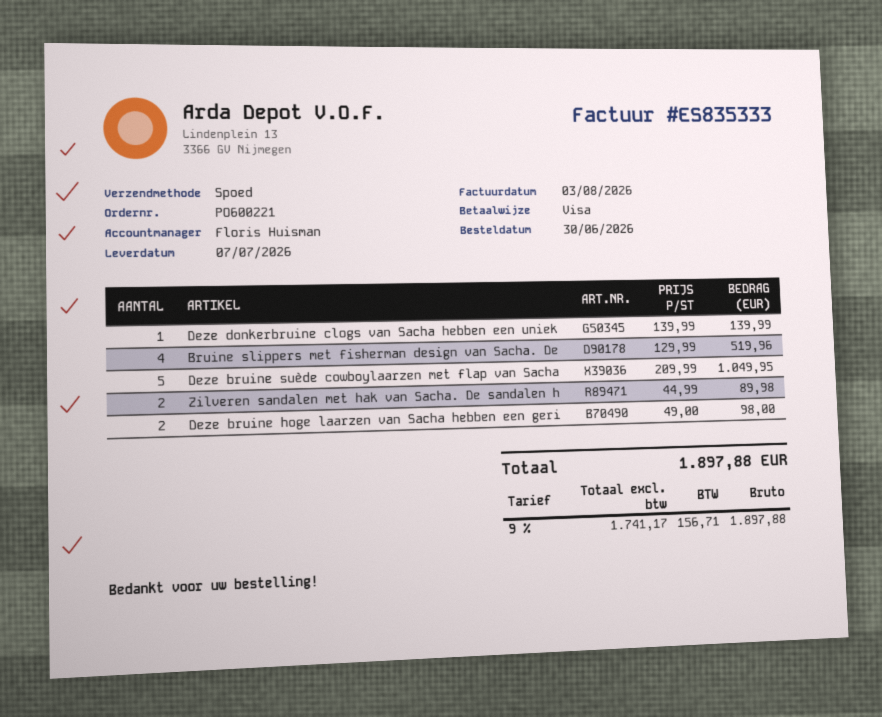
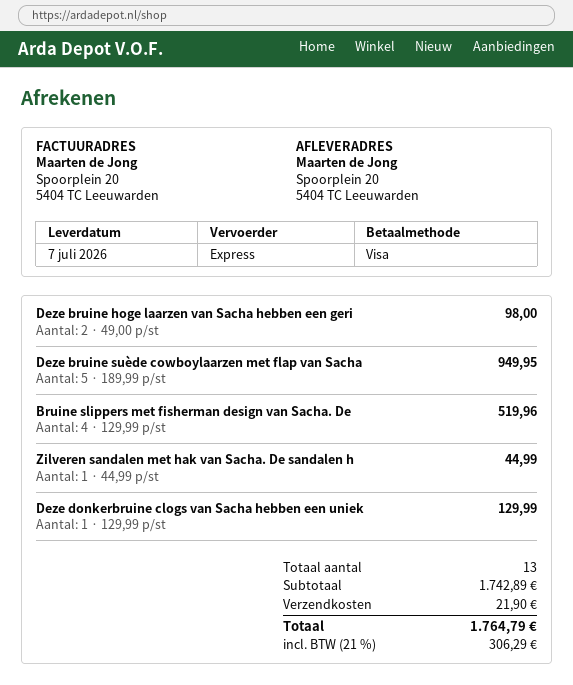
Deze donkerbruine clogs van Sacha hebben een uniek: 1 x 139.99 = 139.99 -> 1 x 129.99 = 129.99
Deze bruine suède cowboylaarzen met flap van Sacha: 5 x 209.99 = 1049.95 -> 5 x 189.99 = 949.95
Zilveren sandalen met hak van Sacha. De sandalen h: 2 x 44.99 = 89.98 -> 1 x 44.99 = 44.99
shipping: none -> 21.90
tax: 9% = 156.71 -> 21% = 306.29
total: 1897.88 -> 1764.79

